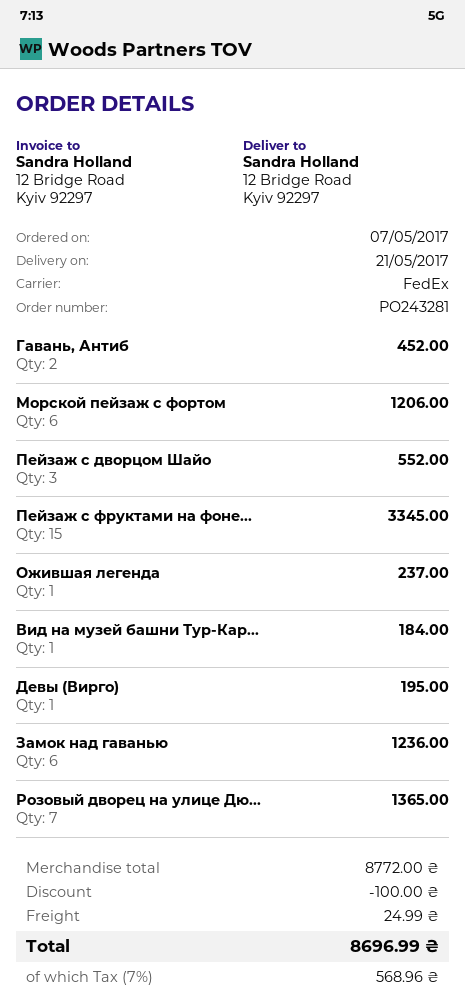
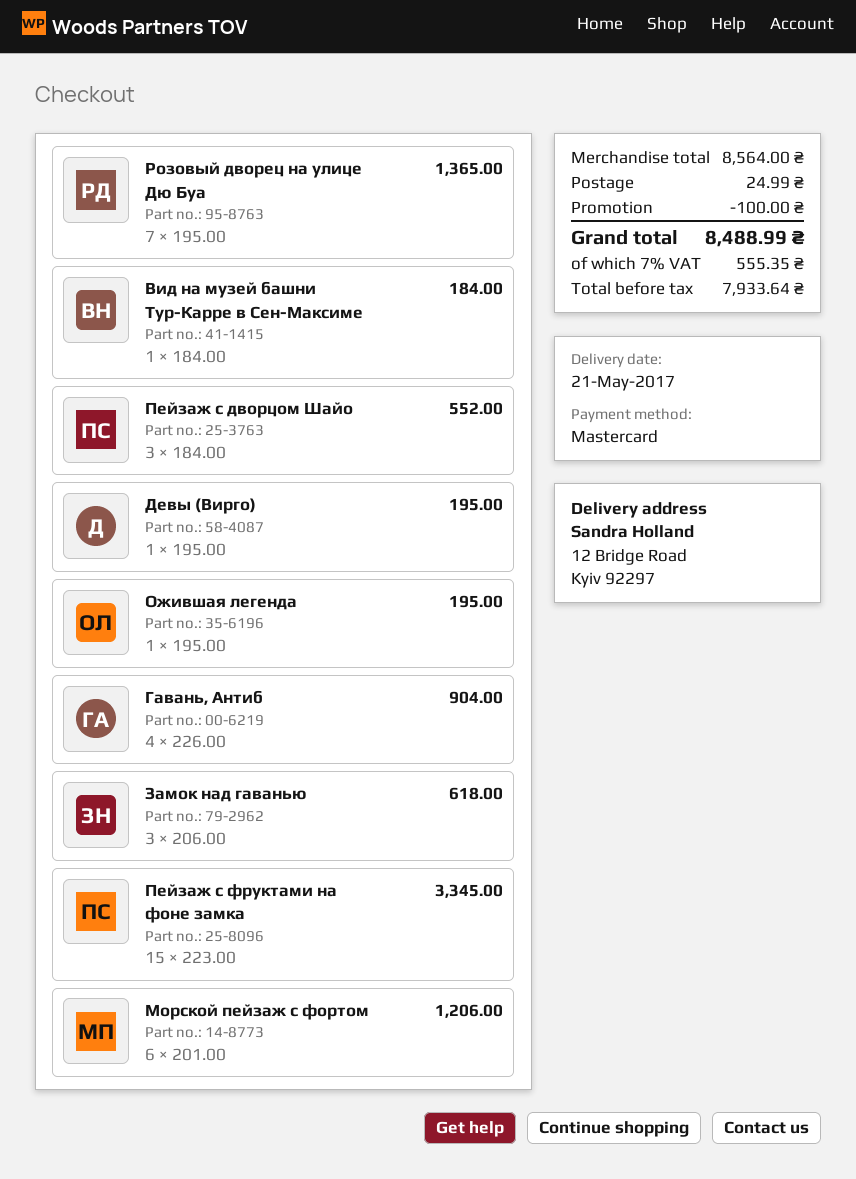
Гавань, Антиб: 2 for 452.00 -> 4 for 904.00
Ожившая легенда: 1 for 237.00 -> 1 for 195.00
Замок над гаванью: 6 for 1236.00 -> 3 for 618.00
subtotal: 8772.00 -> 8564.00
tax: 7% = 568.96 -> 7% = 555.35
total: 8696.99 -> 8488.99

